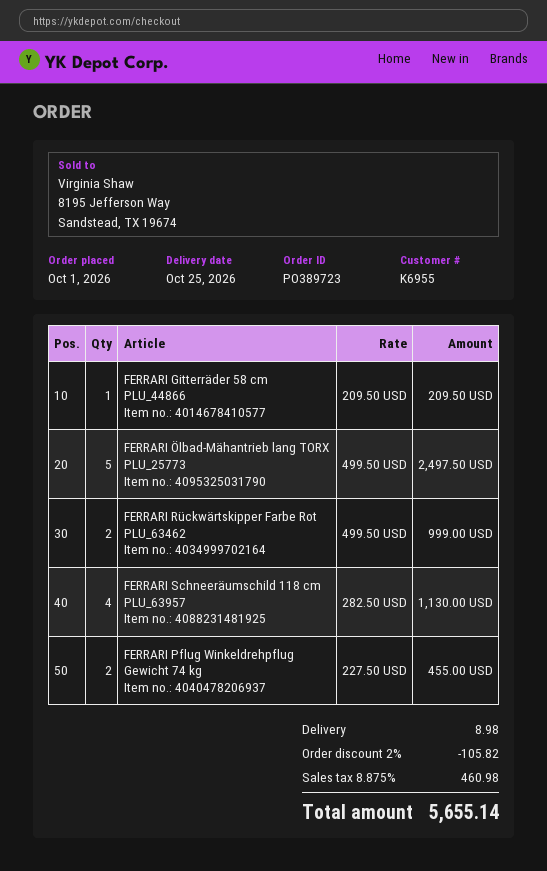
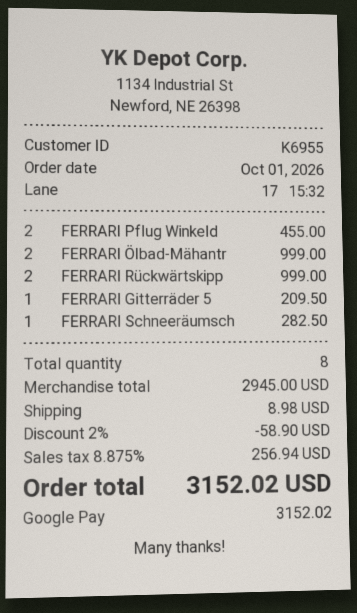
FERRARI Ölbad-Mähantrieb lang TORX PLU_25773: 5 for 2497.50 -> 2 for 999.00
FERRARI Schneeräumschild 118 cm PLU_63957: 4 for 1130.00 -> 1 for 282.50
discount: 2% = 105.82 -> 2% = 58.90
tax: 8.875% = 460.98 -> 8.875% = 256.94
total: 5655.14 -> 3152.02

